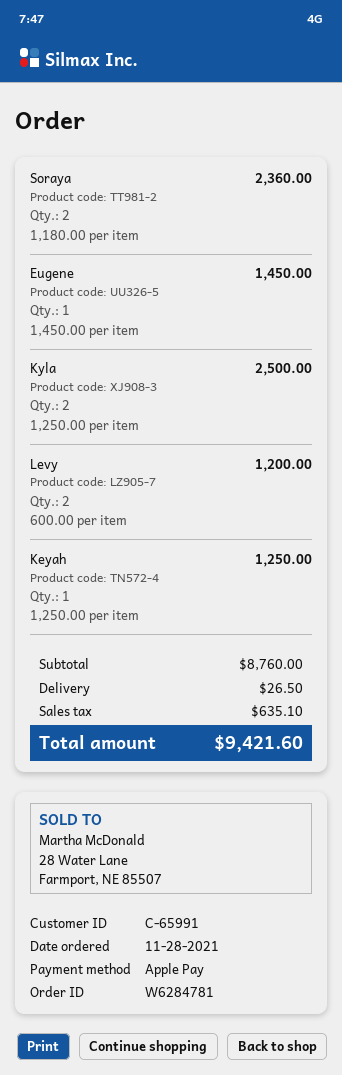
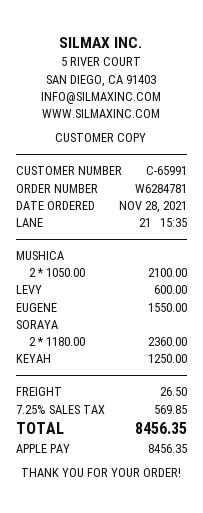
Eugene: 1 x 1450.00 = 1450.00 -> 1 x 1550.00 = 1550.00
Kyla: 2 x 1250.00 = 2500.00 -> none
Levy: 2 x 600.00 = 1200.00 -> 1 x 600.00 = 600.00
MUSHICA: none -> 2 x 1050.00 = 2100.00
tax: 635.10 -> 569.85
total: 9421.60 -> 8456.35

